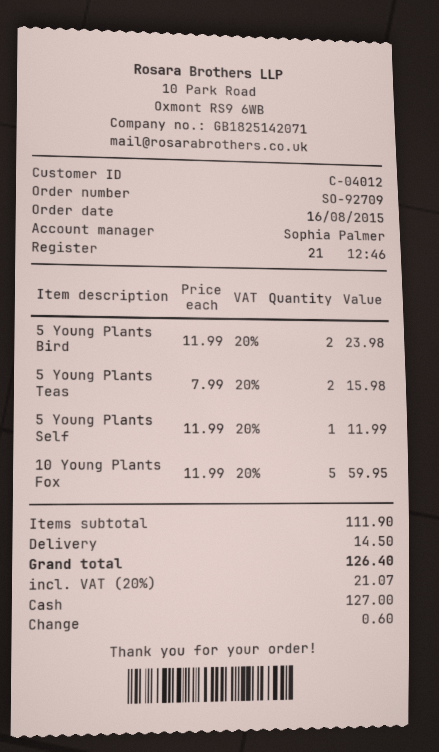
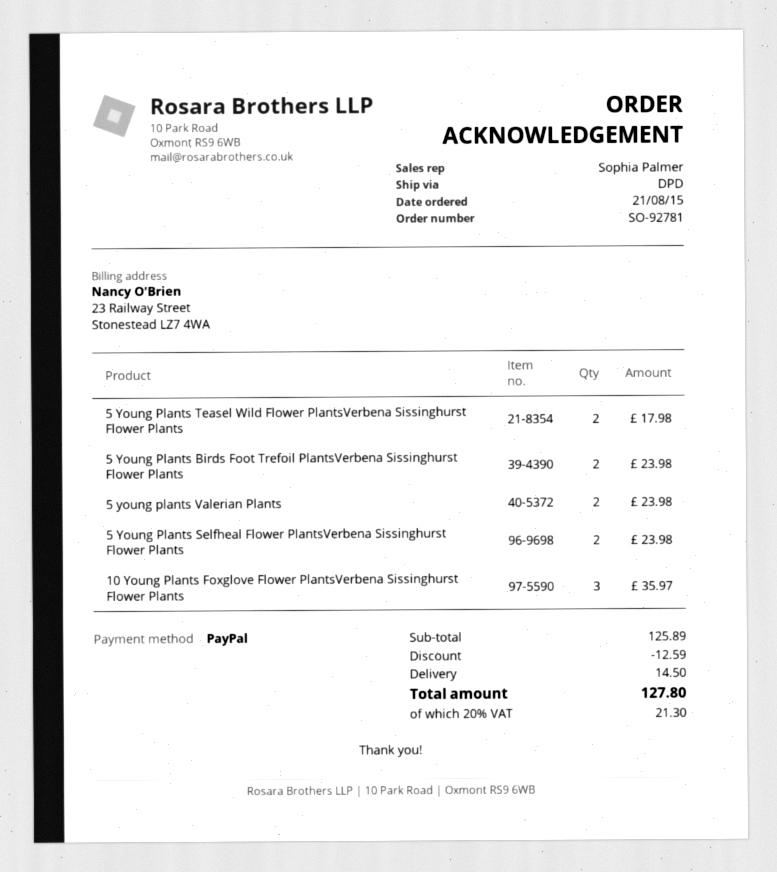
order number: SO-92709 -> SO-92781
order date: 2015-08-16 -> 2015-08-21
payment method: cash -> PayPal
5 Young Plants Teas: 2 for 15.98 -> 2 for 17.98
5 Young Plants Self: 1 for 11.99 -> 2 for 23.98
10 Young Plants Fox: 5 for 59.95 -> 3 for 35.97
5 young plants Valerian Plants: none -> 2 for 23.98
subtotal: 111.90 -> 125.89
discount: none -> 12.59
tax: 20% = 21.07 -> 20% = 21.30
total: 126.40 -> 127.80

